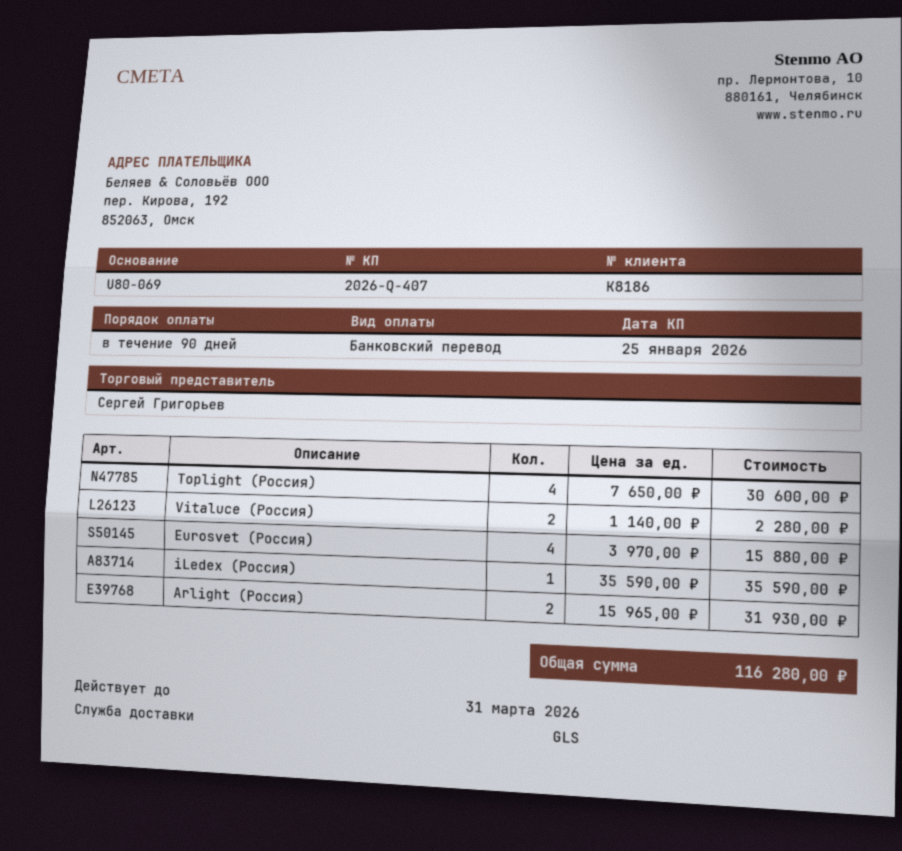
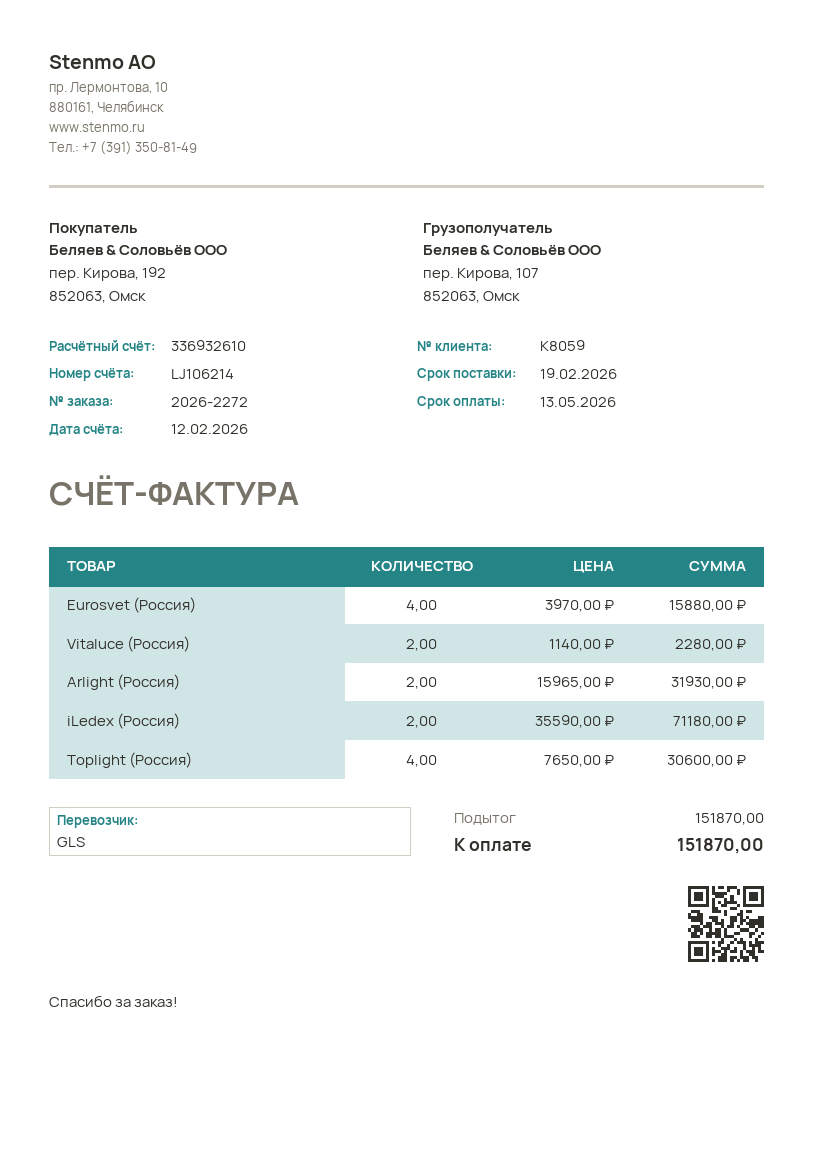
customer number: K8186 -> K8059
iLedex (Россия): 1 x 35590.00 = 35590.00 -> 2 x 35590.00 = 71180.00
total: 116280.00 -> 151870.00

